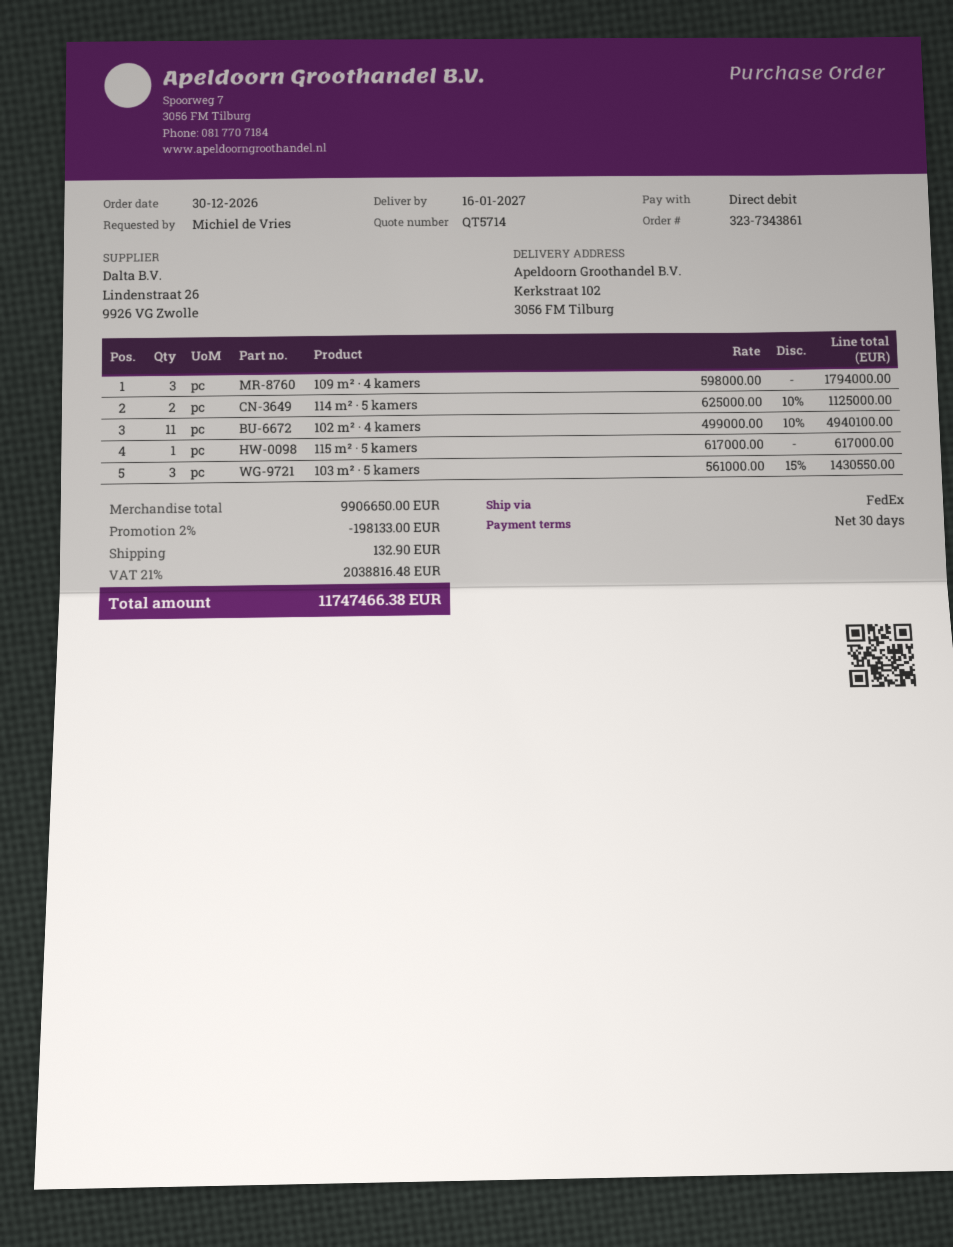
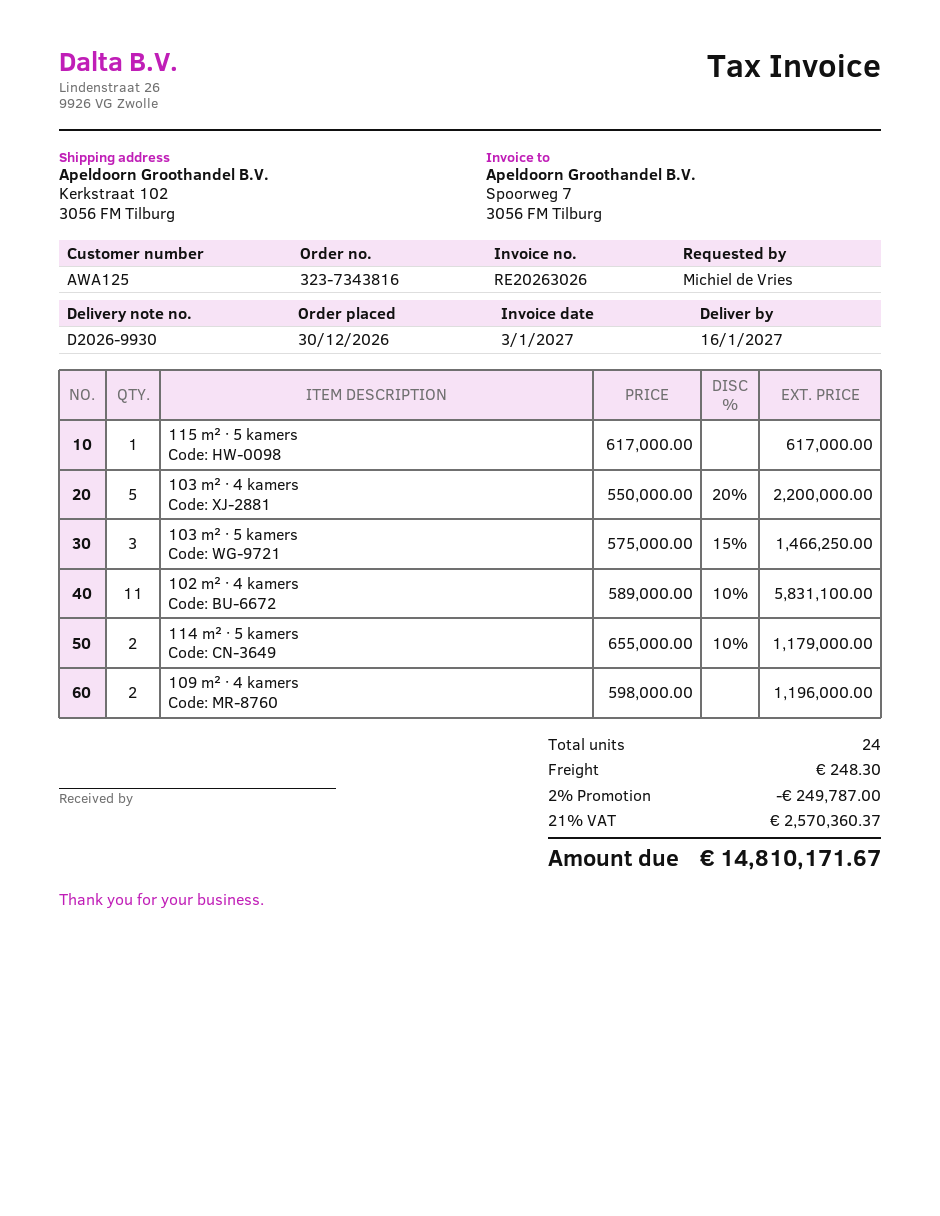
order number: 323-7343861 -> 323-7343816
109 m² · 4 kamers: 3 x 598000.00 = 1794000.00 -> 2 x 598000.00 = 1196000.00
114 m² · 5 kamers: 2 x 625000.00 - 10% = 1125000.00 -> 2 x 655000.00 - 10% = 1179000.00
102 m² · 4 kamers: 11 x 499000.00 - 10% = 4940100.00 -> 11 x 589000.00 - 10% = 5831100.00
103 m² · 5 kamers: 3 x 561000.00 - 15% = 1430550.00 -> 3 x 575000.00 - 15% = 1466250.00
103 m² · 4 kamers: none -> 5 x 550000.00 - 20% = 2200000.00
discount: 2% = 198133.00 -> 2% = 249787.00
shipping: 132.90 -> 248.30
tax: 21% = 2038816.48 -> 21% = 2570360.37
total: 11747466.38 -> 14810171.67

